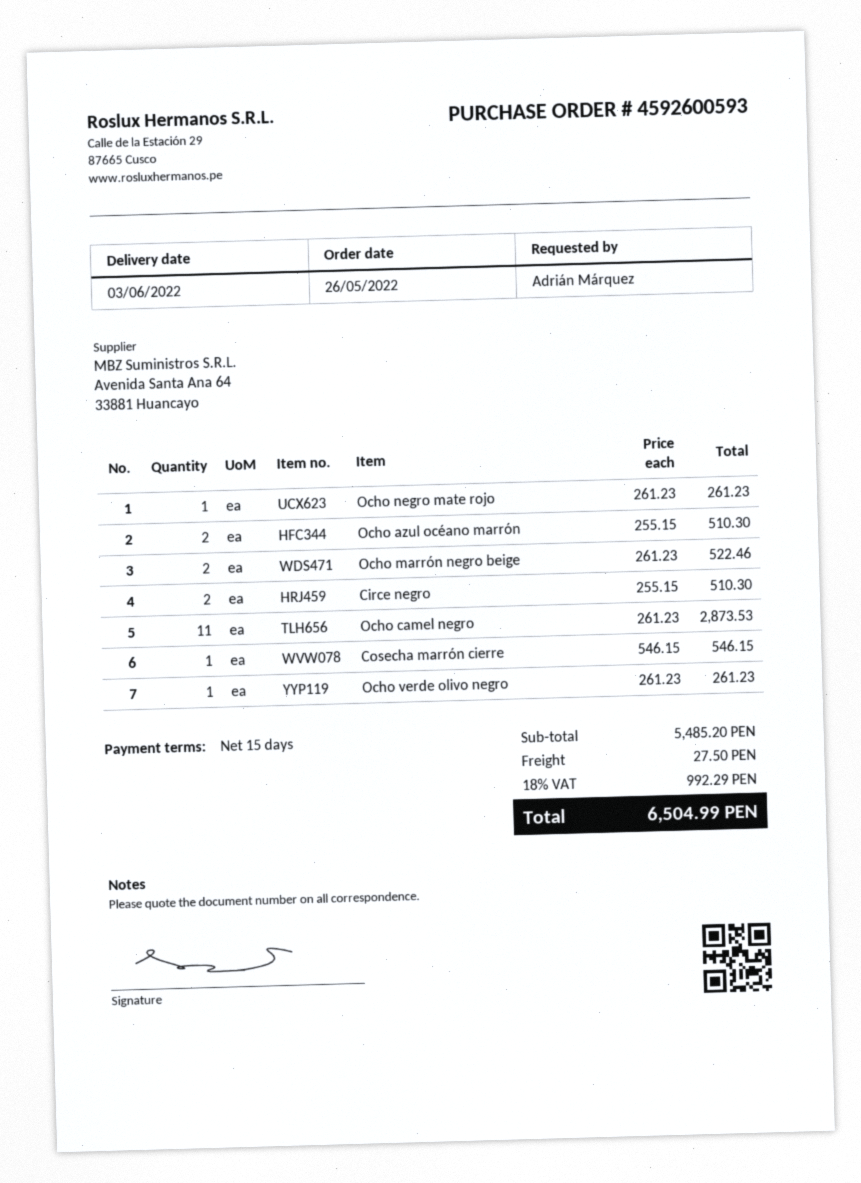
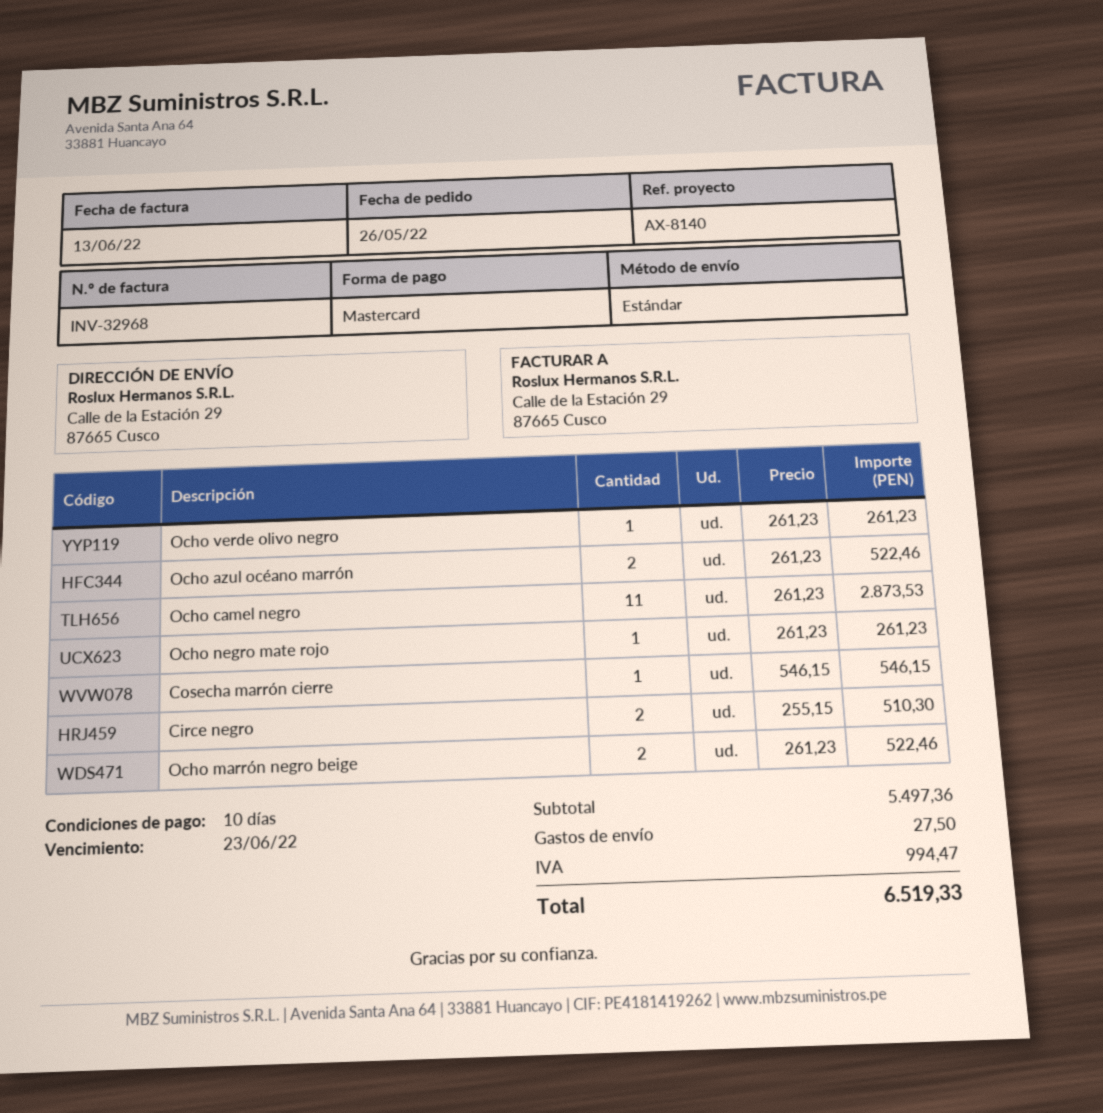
payment terms: 15 days -> 10 days
Ocho azul océano marrón: 2 x 255.15 = 510.30 -> 2 x 261.23 = 522.46
subtotal: 5485.20 -> 5497.36
tax: 992.29 -> 994.47
total: 6504.99 -> 6519.33

